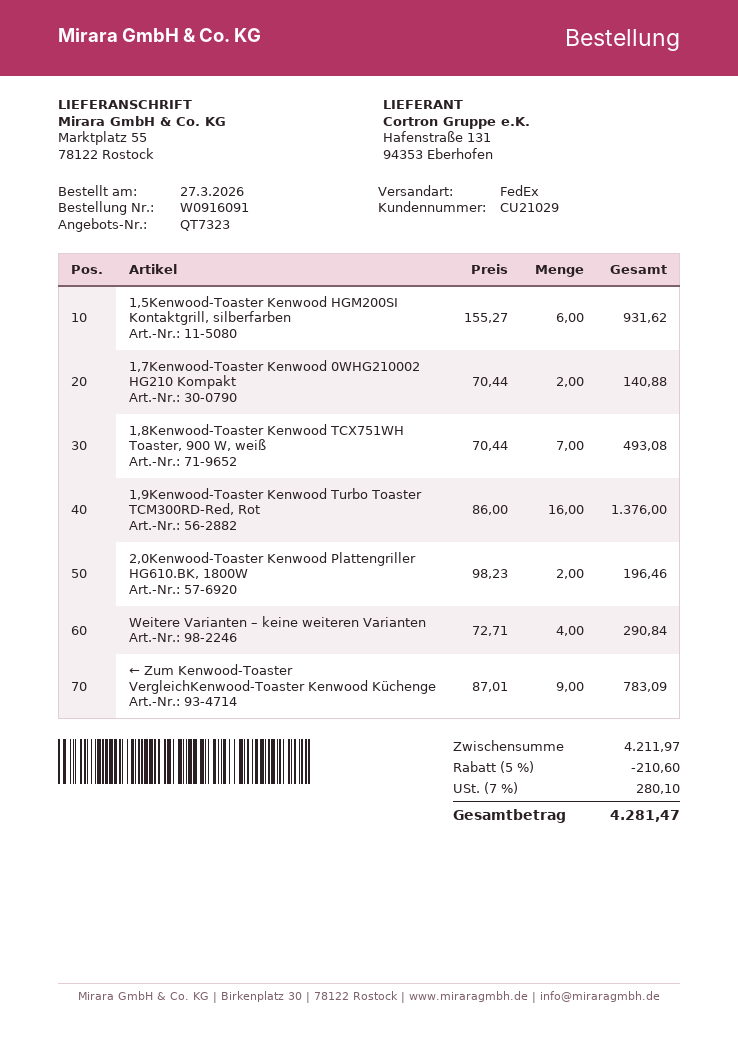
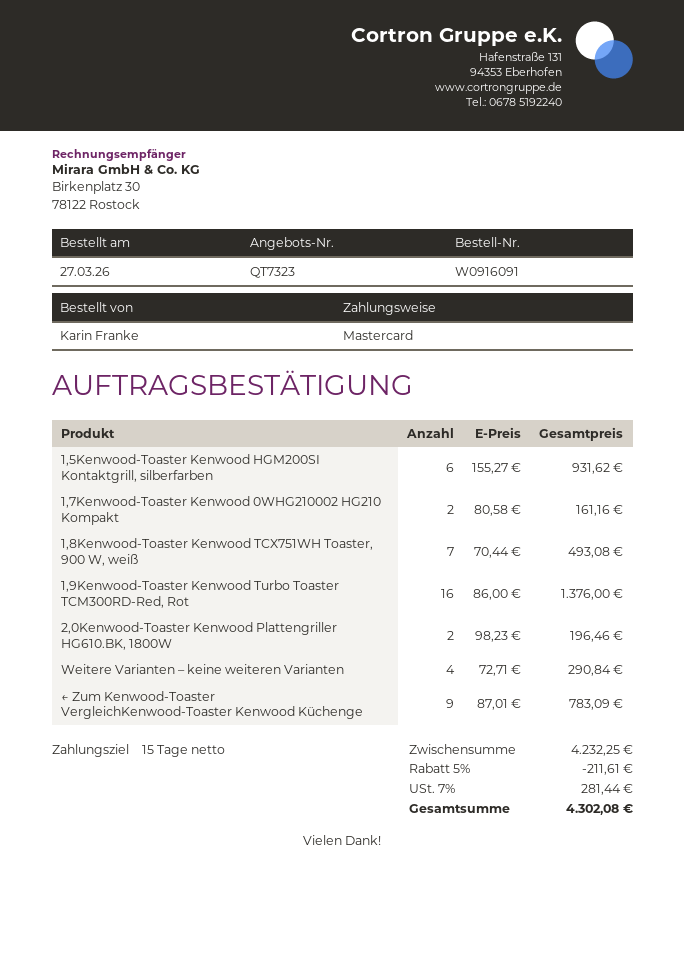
1,7Kenwood-Toaster Kenwood 0WHG210002 HG210 Kompakt: 2 x 70.44 = 140.88 -> 2 x 80.58 = 161.16
subtotal: 4211.97 -> 4232.25
discount: 5% = 210.60 -> 5% = 211.61
tax: 7% = 280.10 -> 7% = 281.44
total: 4281.47 -> 4302.08

